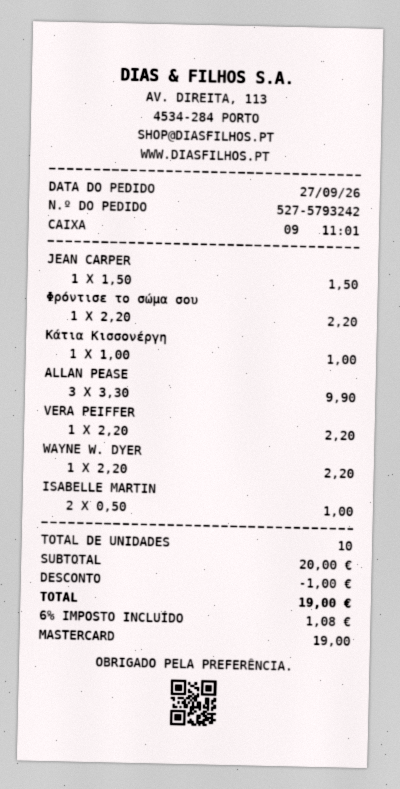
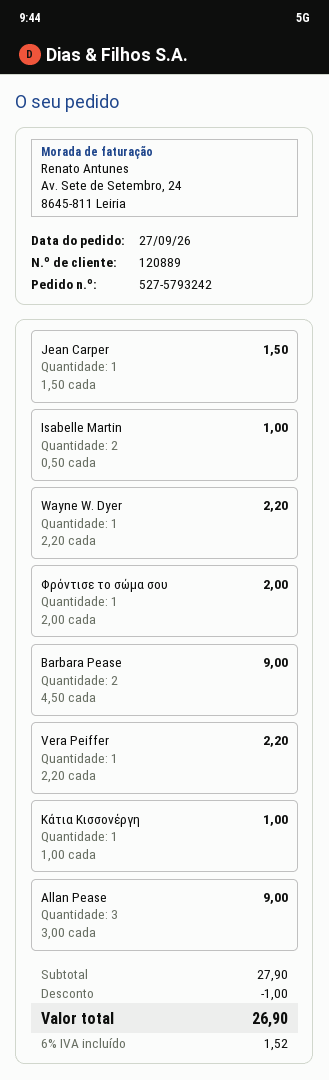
Φρόντισε το σώμα σου: 1 x 2.20 = 2.20 -> 1 x 2.00 = 2.00
ALLAN PEASE: 3 x 3.30 = 9.90 -> 3 x 3.00 = 9.00
Barbara Pease: none -> 2 x 4.50 = 9.00
subtotal: 20.00 -> 27.90
tax: 6% = 1.08 -> 6% = 1.52
total: 19.00 -> 26.90

